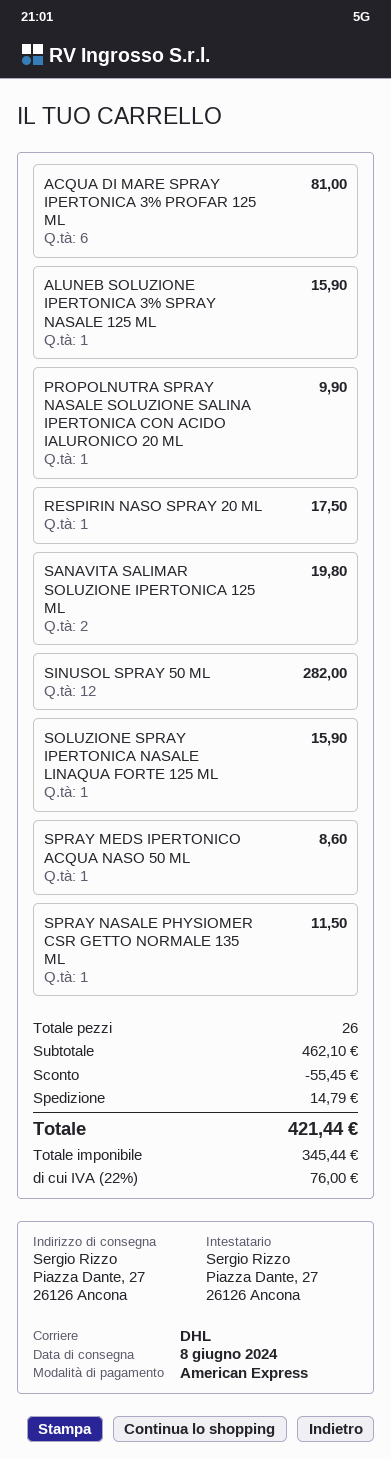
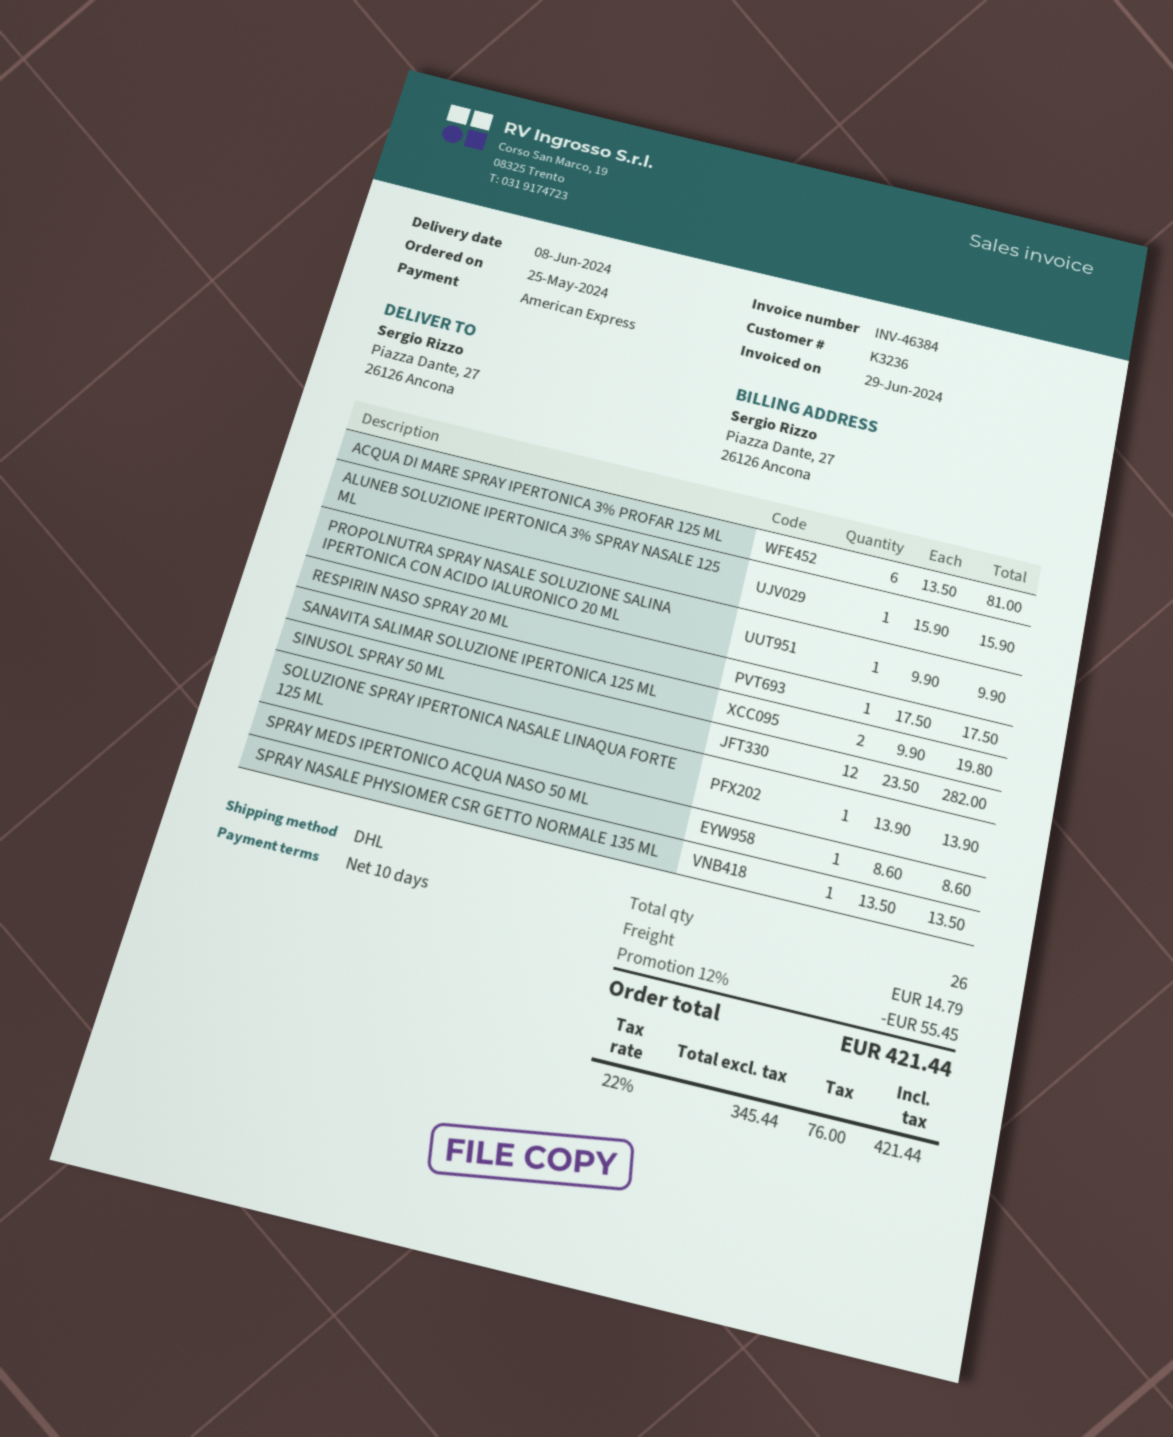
SOLUZIONE SPRAY IPERTONICA NASALE LINAQUA FORTE 125 ML: 1 for 15.90 -> 1 for 13.90
SPRAY NASALE PHYSIOMER CSR GETTO NORMALE 135 ML: 1 for 11.50 -> 1 for 13.50

